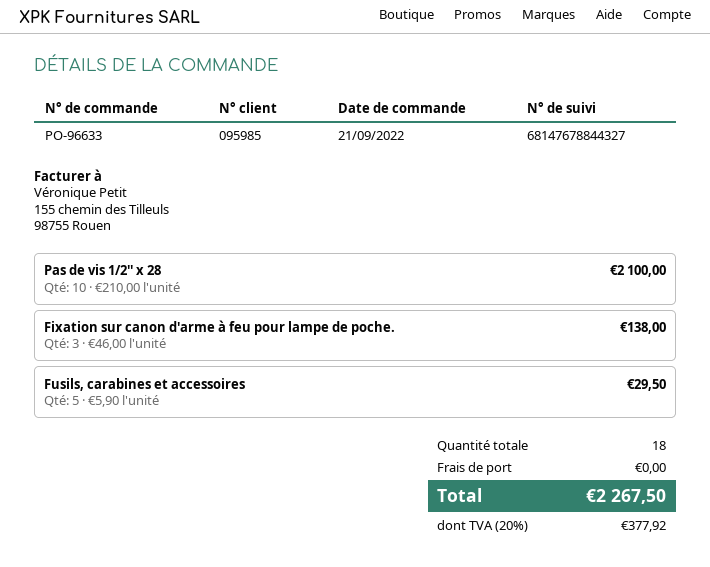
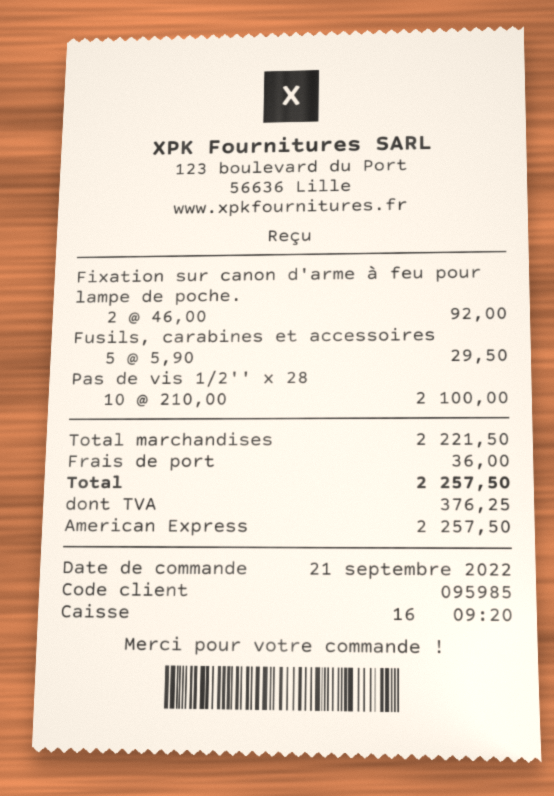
Fixation sur canon d'arme à feu pour lampe de poche.: 3 x 46.00 = 138.00 -> 2 x 46.00 = 92.00
shipping: 0.00 -> 36.00
tax: 377.92 -> 376.25
total: 2267.50 -> 2257.50

